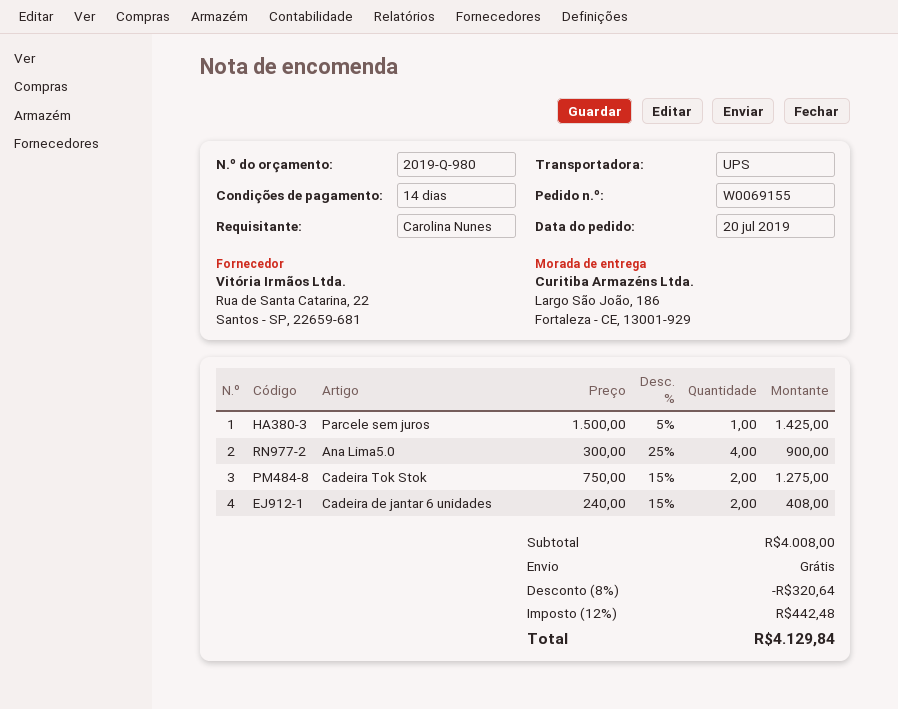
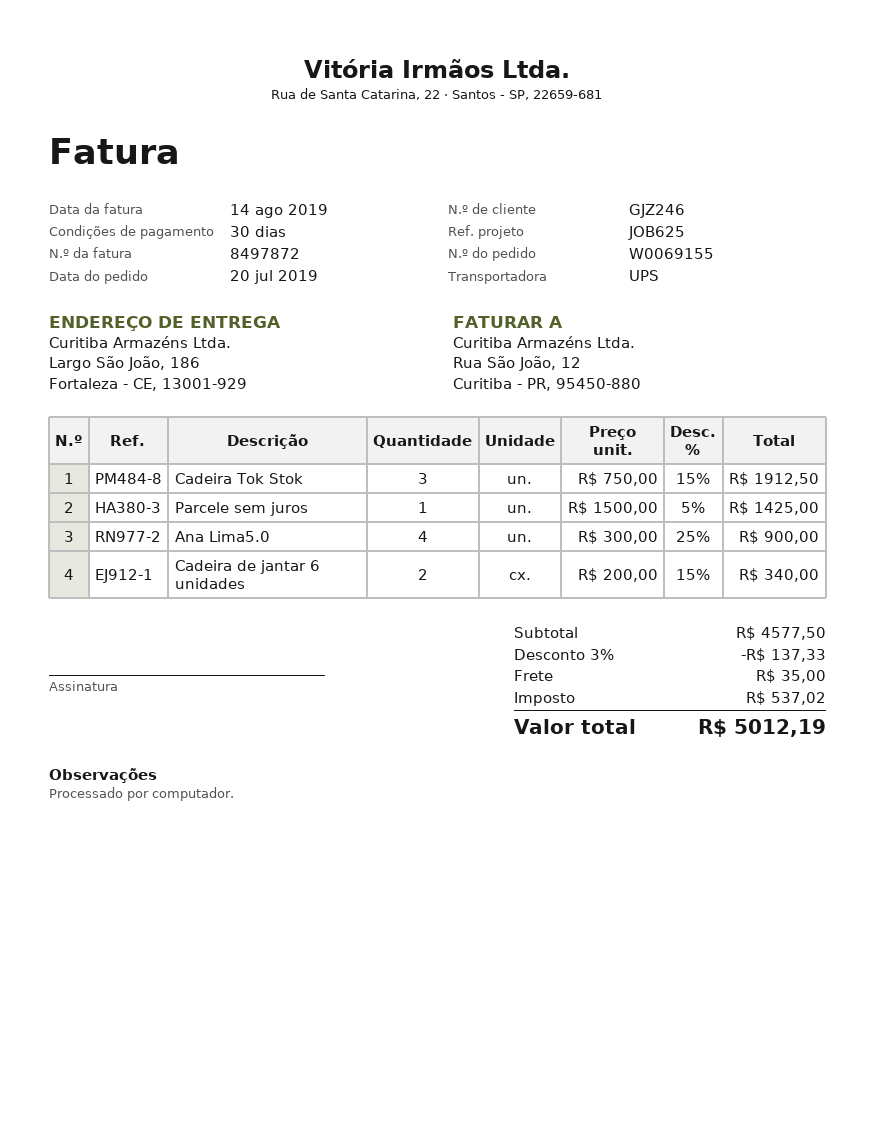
payment terms: 14 days -> 30 days
Cadeira Tok Stok: 2 x 750.00 - 15% = 1275.00 -> 3 x 750.00 - 15% = 1912.50
Cadeira de jantar 6 unidades: 2 x 240.00 - 15% = 408.00 -> 2 x 200.00 - 15% = 340.00
subtotal: 4008.00 -> 4577.50
discount: 8% = 320.64 -> 3% = 137.33
shipping: 0.00 -> 35.00
tax: 442.48 -> 537.02
total: 4129.84 -> 5012.19

